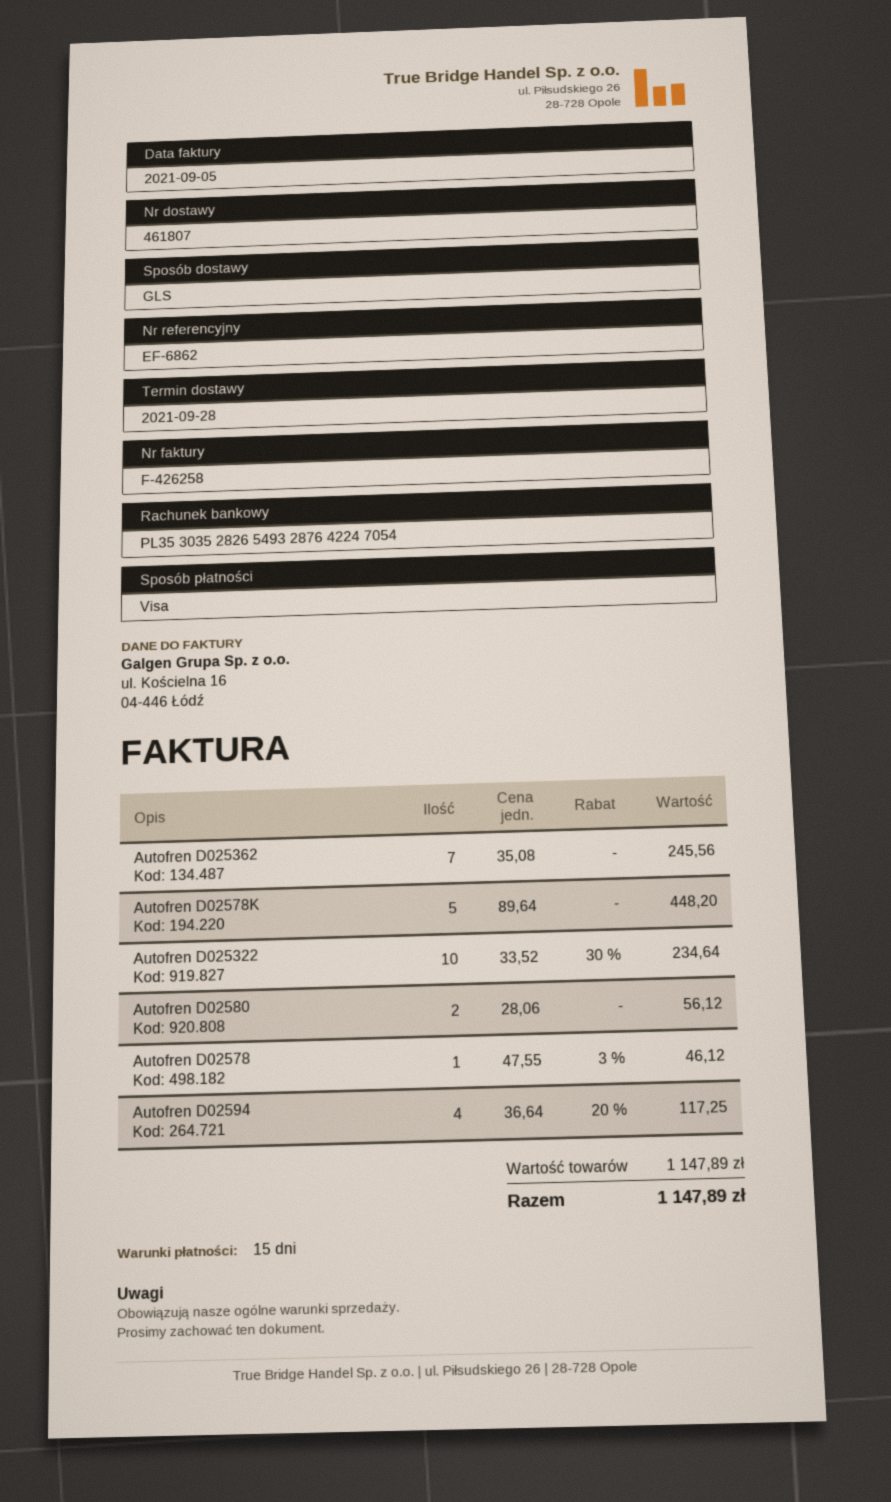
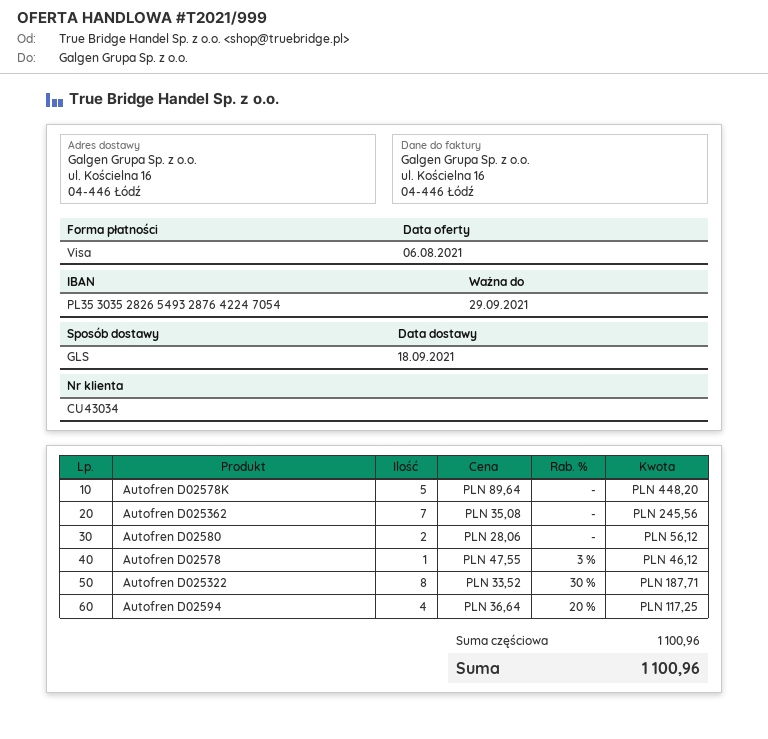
delivery date: 2021-09-28 -> 2021-09-18
Autofren D025322: 10 x 33.52 - 30% = 234.64 -> 8 x 33.52 - 30% = 187.71
subtotal: 1147.89 -> 1100.96
total: 1147.89 -> 1100.96

